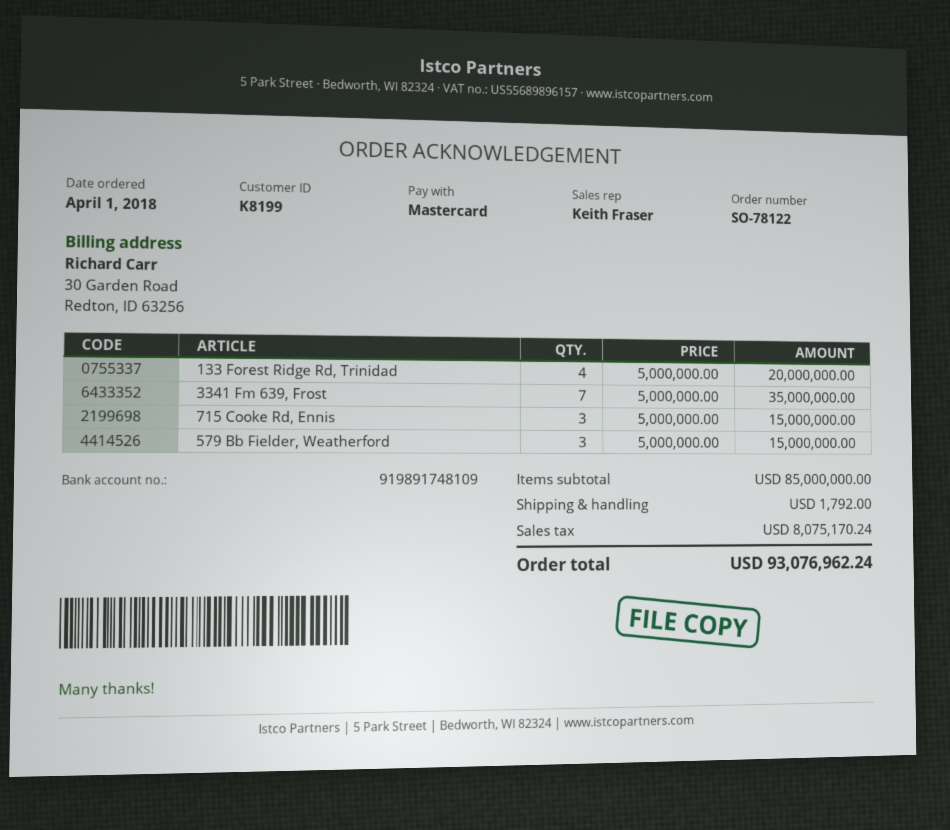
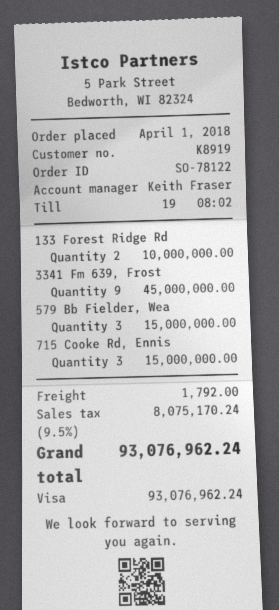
customer number: K8199 -> K8919
payment method: Mastercard -> Visa
133 Forest Ridge Rd, Trinidad: 4 for 20000000.00 -> 2 for 10000000.00
3341 Fm 639, Frost: 7 for 35000000.00 -> 9 for 45000000.00

